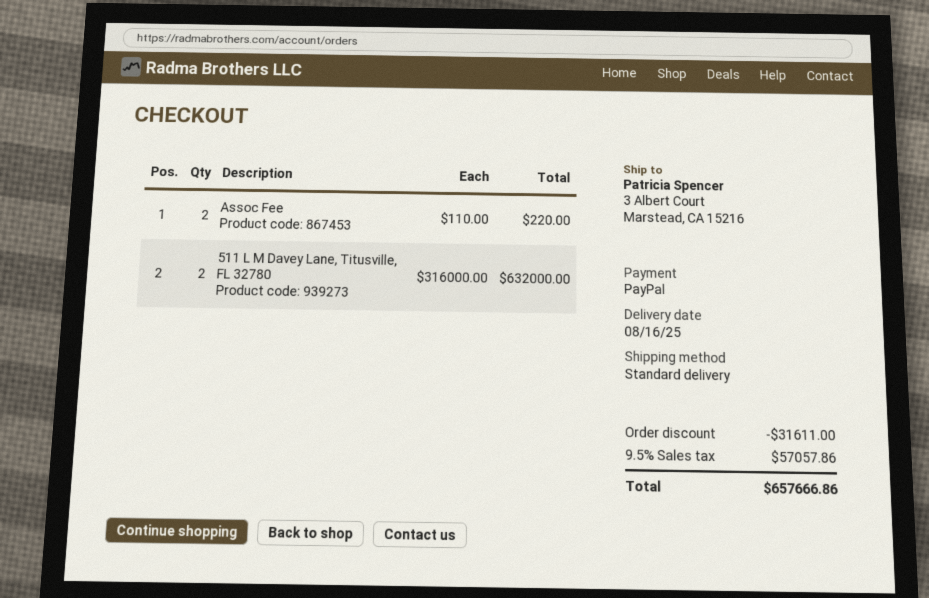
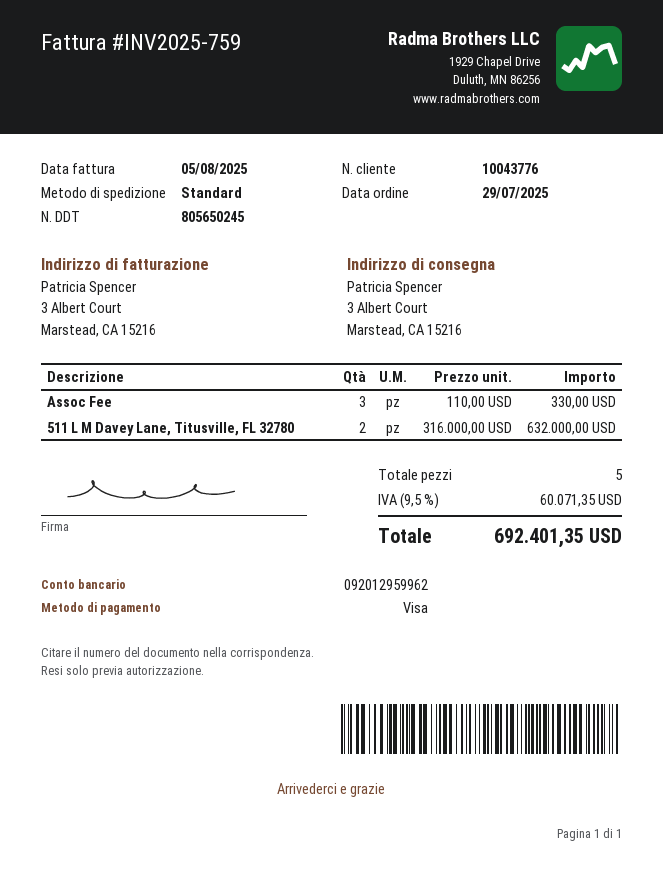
payment method: PayPal -> Visa
Assoc Fee: 2 x 110.00 = 220.00 -> 3 x 110.00 = 330.00
discount: 31611.00 -> none
tax: 9.5% = 57057.86 -> 9.5% = 60071.35
total: 657666.86 -> 692401.35

